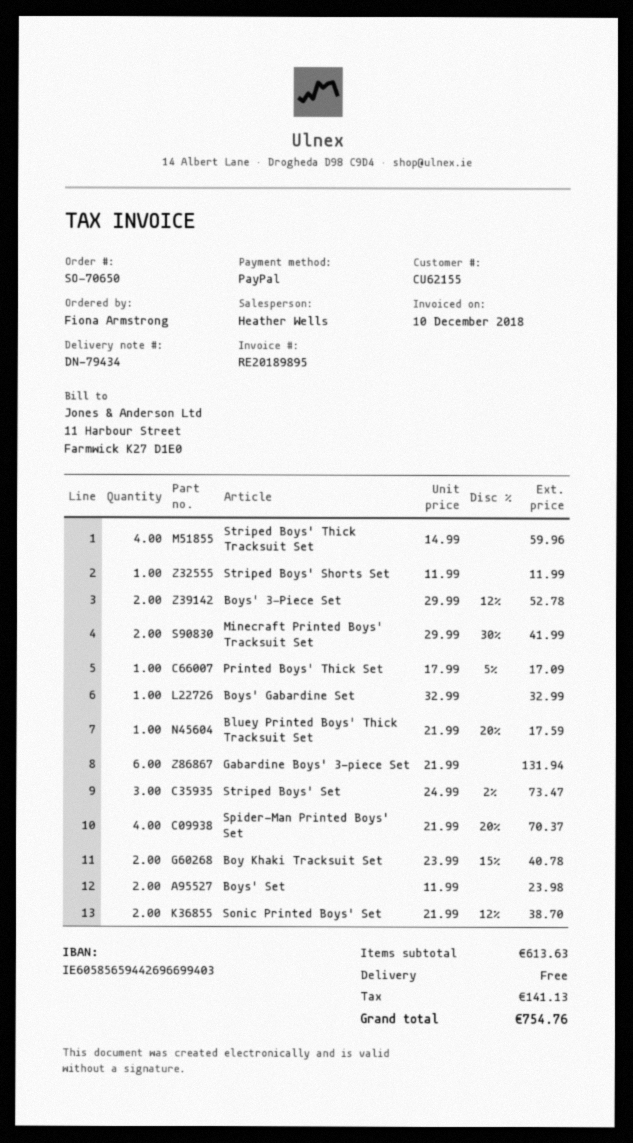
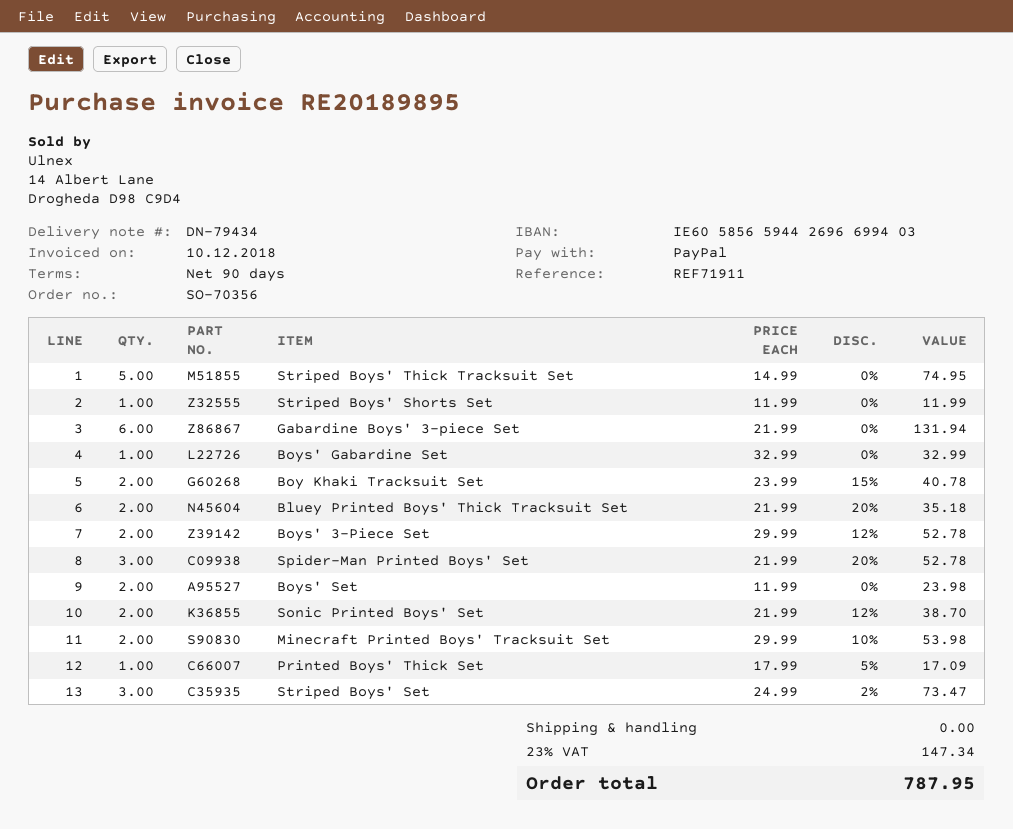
order number: SO-70650 -> SO-70356
Striped Boys' Thick Tracksuit Set: 4 x 14.99 = 59.96 -> 5 x 14.99 = 74.95
Minecraft Printed Boys' Tracksuit Set: 2 x 29.99 - 30% = 41.99 -> 2 x 29.99 - 10% = 53.98
Bluey Printed Boys' Thick Tracksuit Set: 1 x 21.99 - 20% = 17.59 -> 2 x 21.99 - 20% = 35.18
Spider-Man Printed Boys' Set: 4 x 21.99 - 20% = 70.37 -> 3 x 21.99 - 20% = 52.78
tax: 141.13 -> 147.34
total: 754.76 -> 787.95

